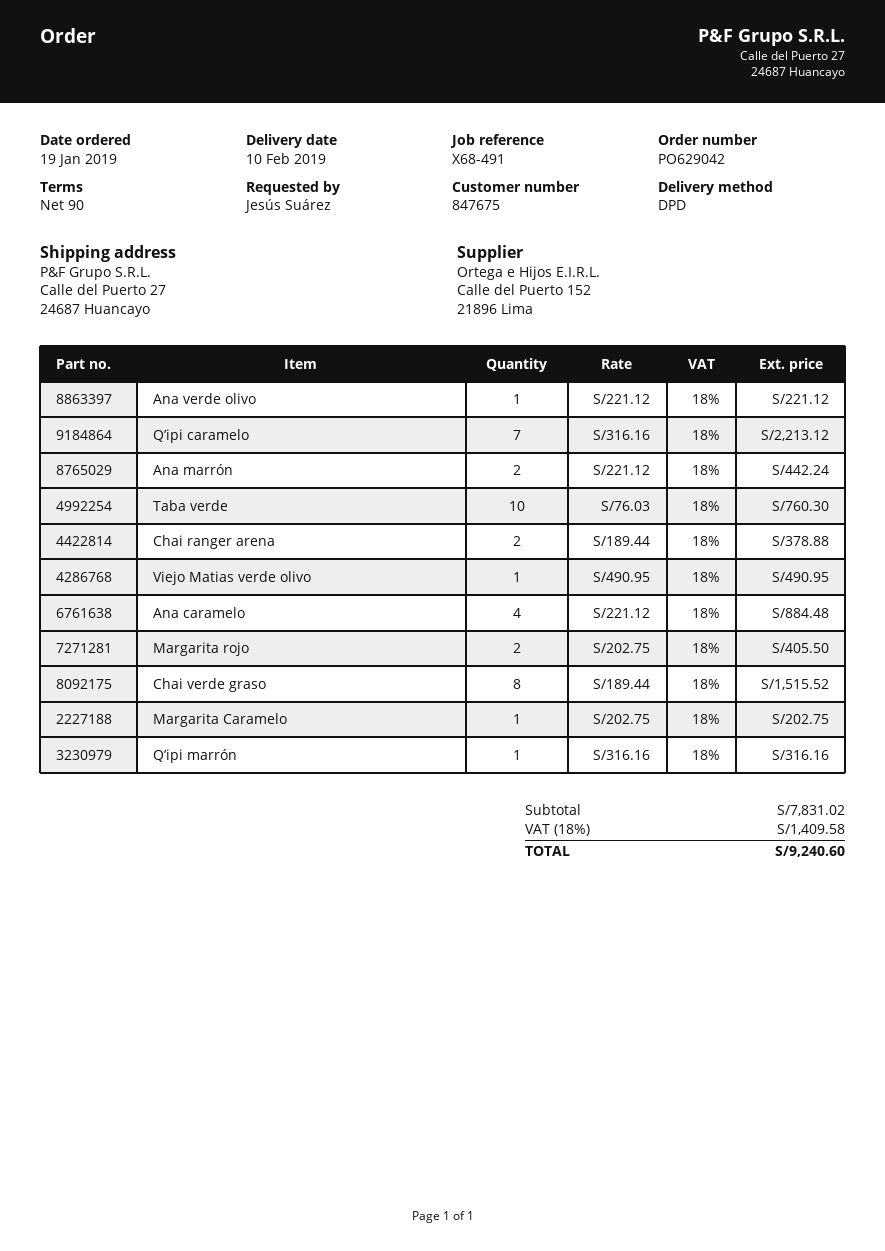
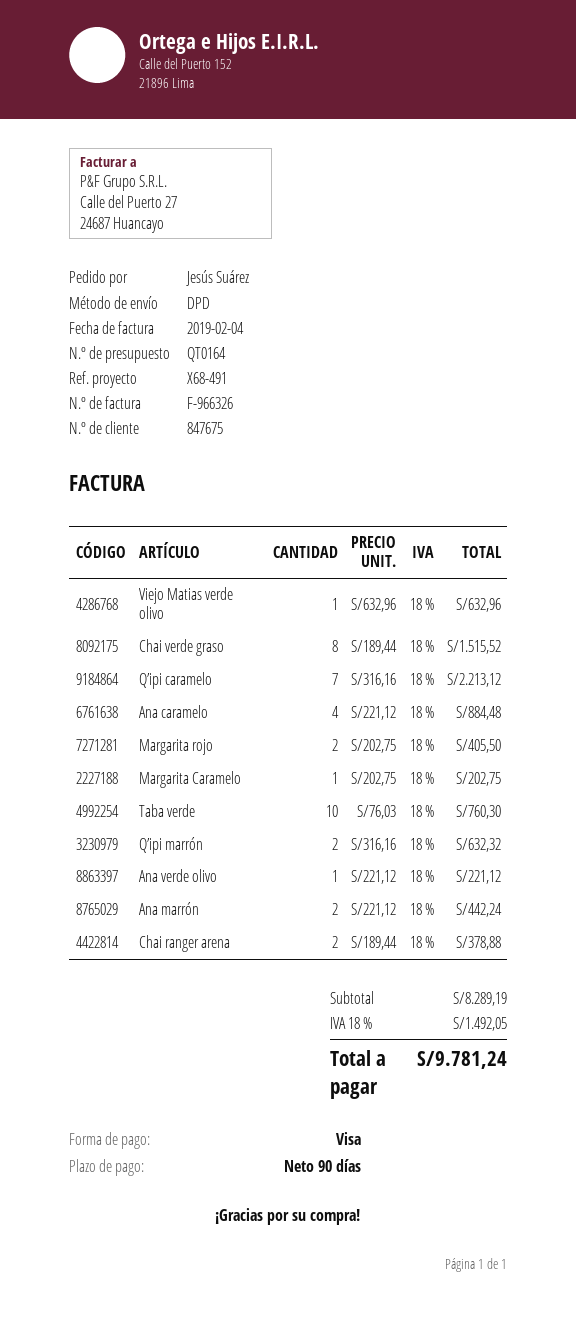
Viejo Matias verde olivo: 1 x 490.95 = 490.95 -> 1 x 632.96 = 632.96
Q’ipi marrón: 1 x 316.16 = 316.16 -> 2 x 316.16 = 632.32
subtotal: 7831.02 -> 8289.19
tax: 18% = 1409.58 -> 18% = 1492.05
total: 9240.60 -> 9781.24

